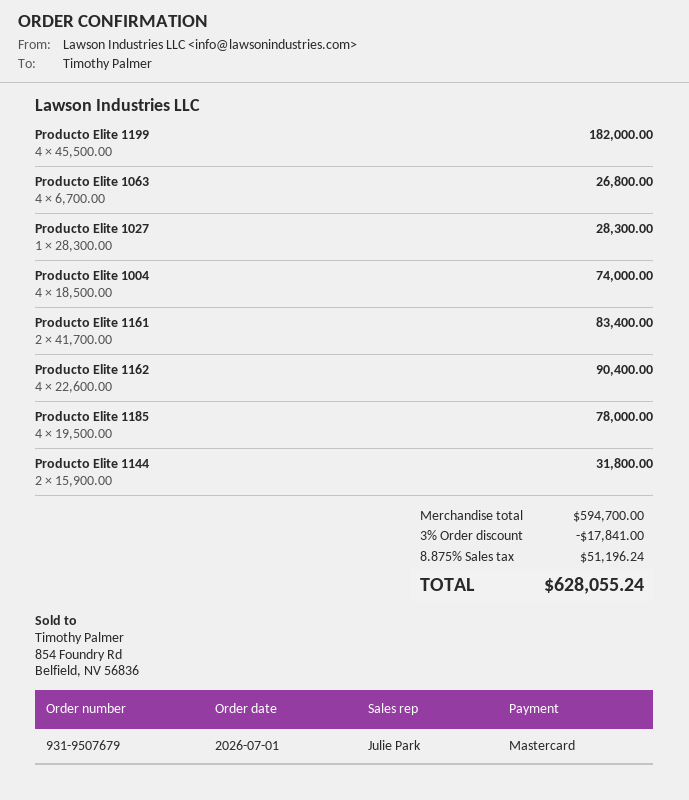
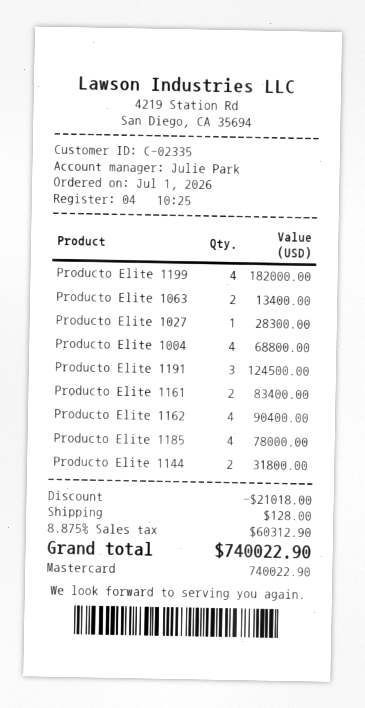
Producto Elite 1063: 4 for 26800.00 -> 2 for 13400.00
Producto Elite 1004: 4 for 74000.00 -> 4 for 68800.00
Producto Elite 1191: none -> 3 for 124500.00
discount: 17841.00 -> 21018.00
shipping: none -> 128.00
tax: 8.875% = 51196.24 -> 8.875% = 60312.90
total: 628055.24 -> 740022.90

